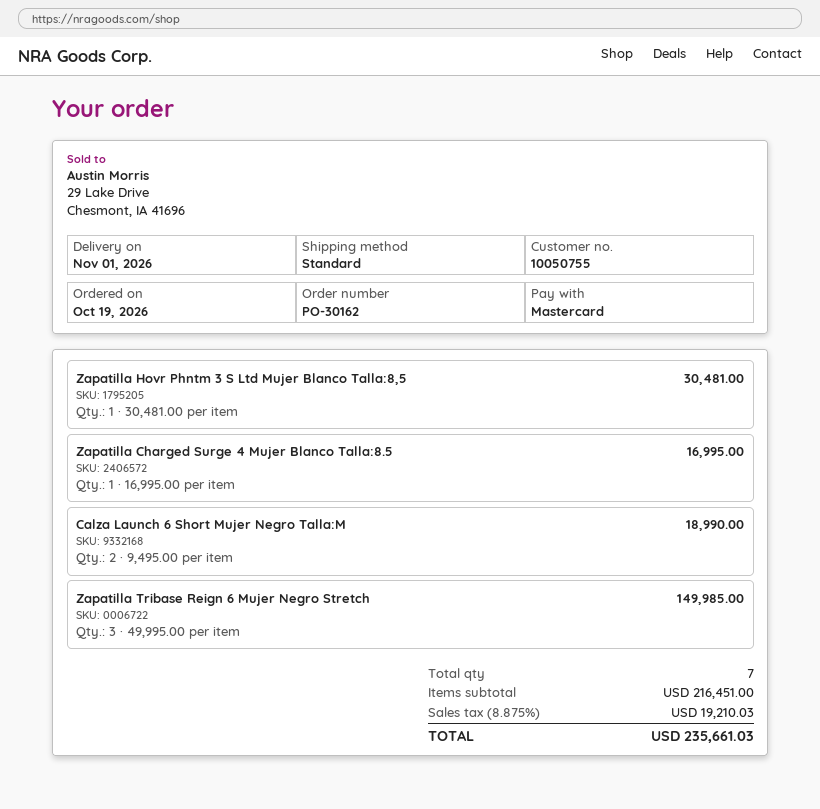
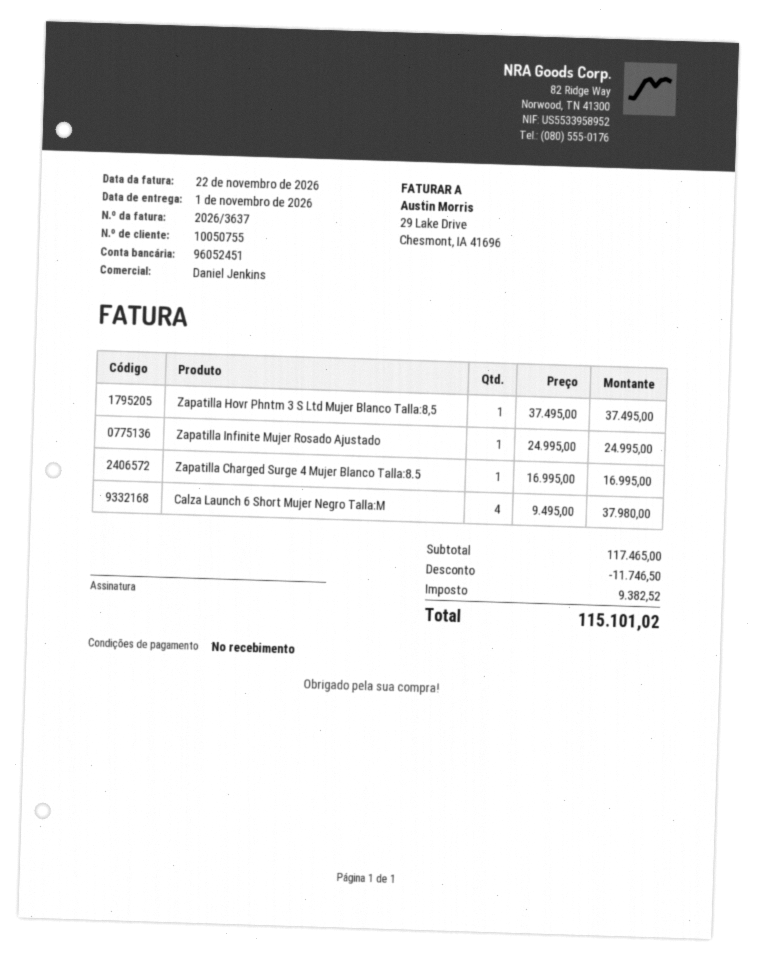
Zapatilla Hovr Phntm 3 S Ltd Mujer Blanco Talla:8,5: 1 x 30481.00 = 30481.00 -> 1 x 37495.00 = 37495.00
Calza Launch 6 Short Mujer Negro Talla:M: 2 x 9495.00 = 18990.00 -> 4 x 9495.00 = 37980.00
Zapatilla Tribase Reign 6 Mujer Negro Stretch: 3 x 49995.00 = 149985.00 -> none
Zapatilla Infinite Mujer Rosado Ajustado: none -> 1 x 24995.00 = 24995.00
subtotal: 216451.00 -> 117465.00
discount: none -> 11746.50
tax: 19210.03 -> 9382.52
total: 235661.03 -> 115101.02

